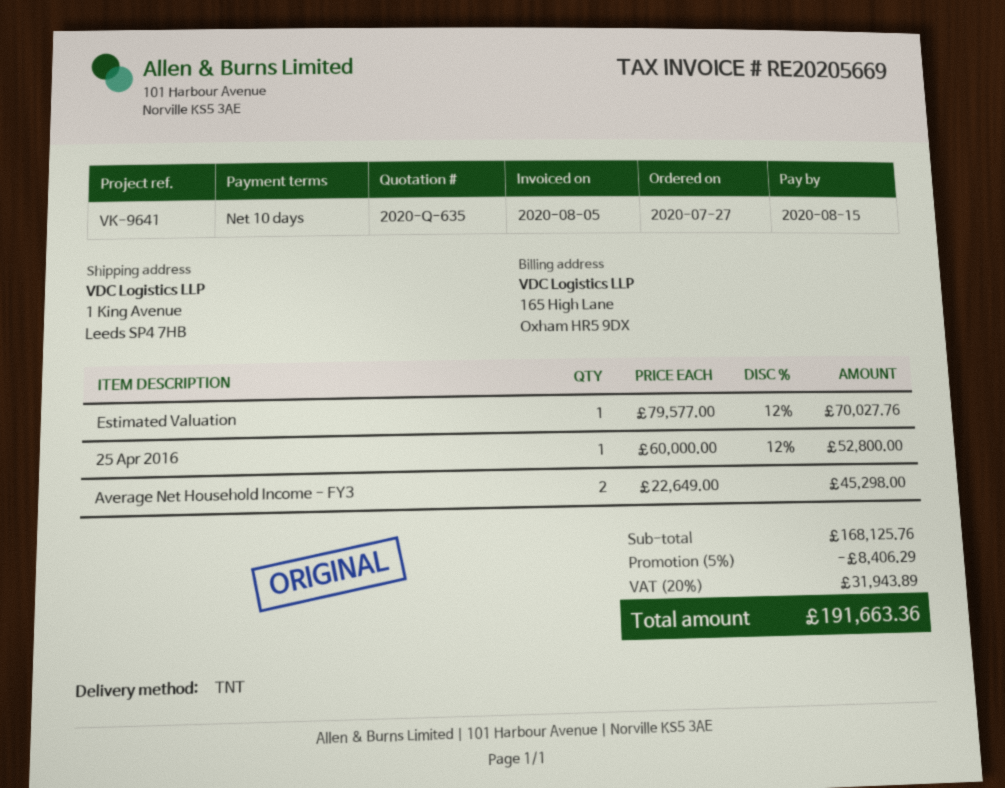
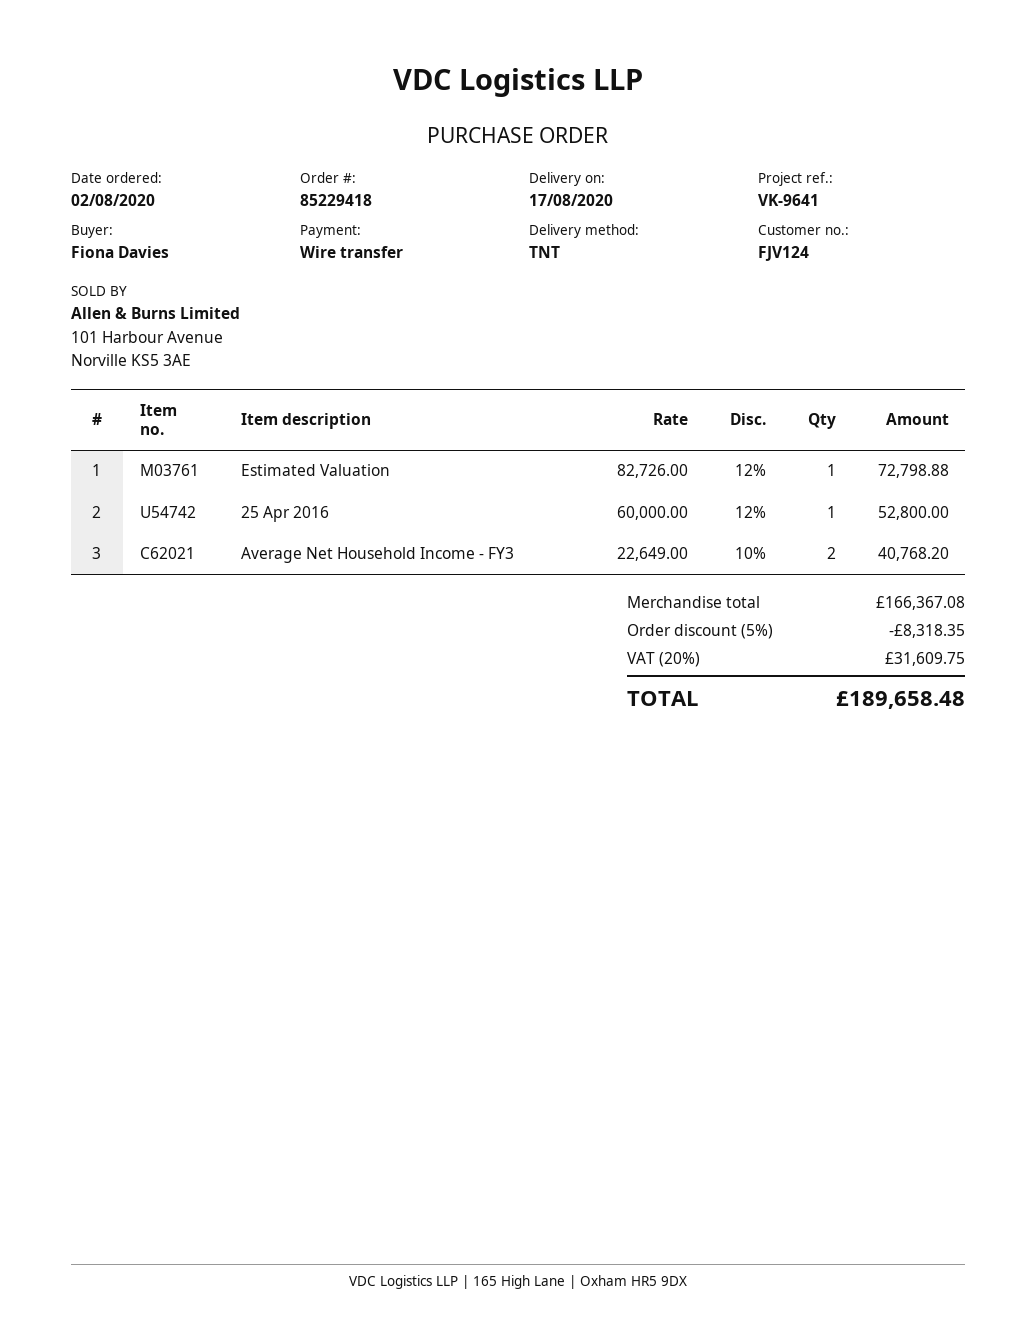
order date: 2020-07-27 -> 2020-08-02
Estimated Valuation: 1 x 79577.00 - 12% = 70027.76 -> 1 x 82726.00 - 12% = 72798.88
Average Net Household Income - FY3: 2 x 22649.00 = 45298.00 -> 2 x 22649.00 - 10% = 40768.20
subtotal: 168125.76 -> 166367.08
discount: 5% = 8406.29 -> 5% = 8318.35
tax: 20% = 31943.89 -> 20% = 31609.75
total: 191663.36 -> 189658.48

